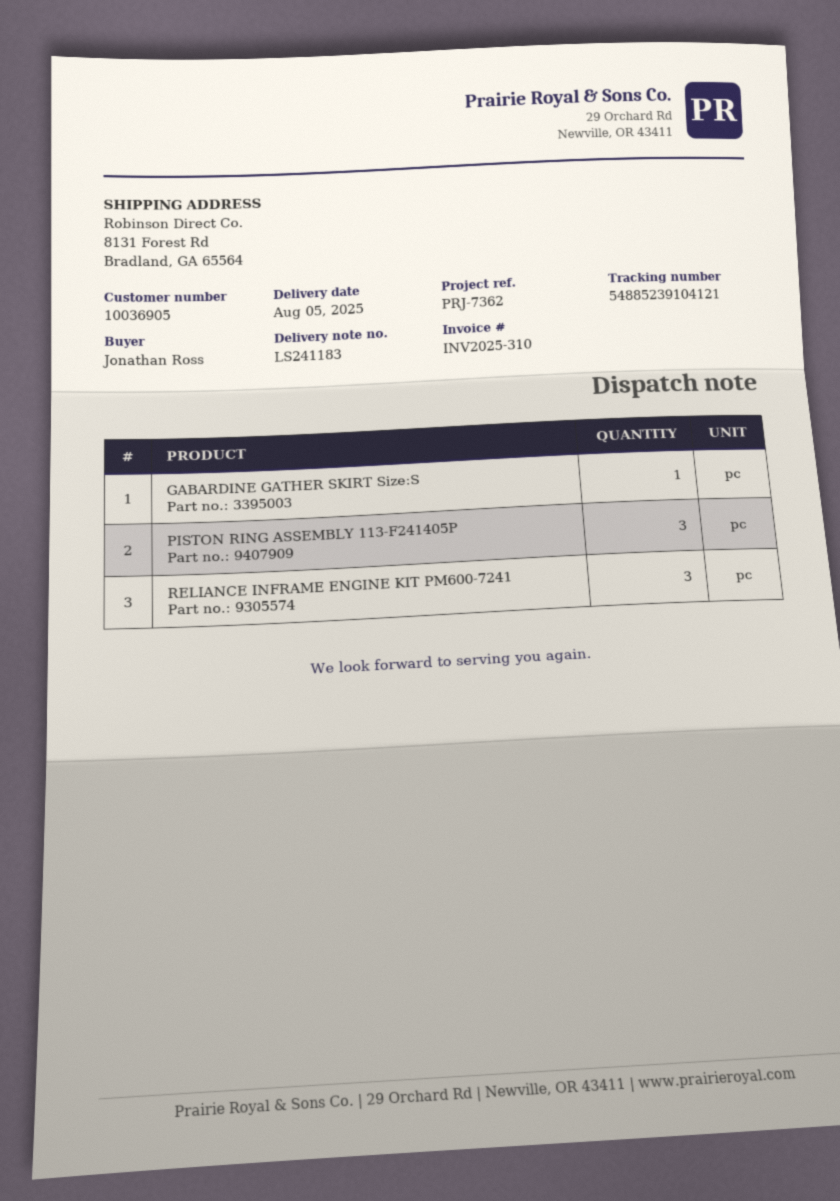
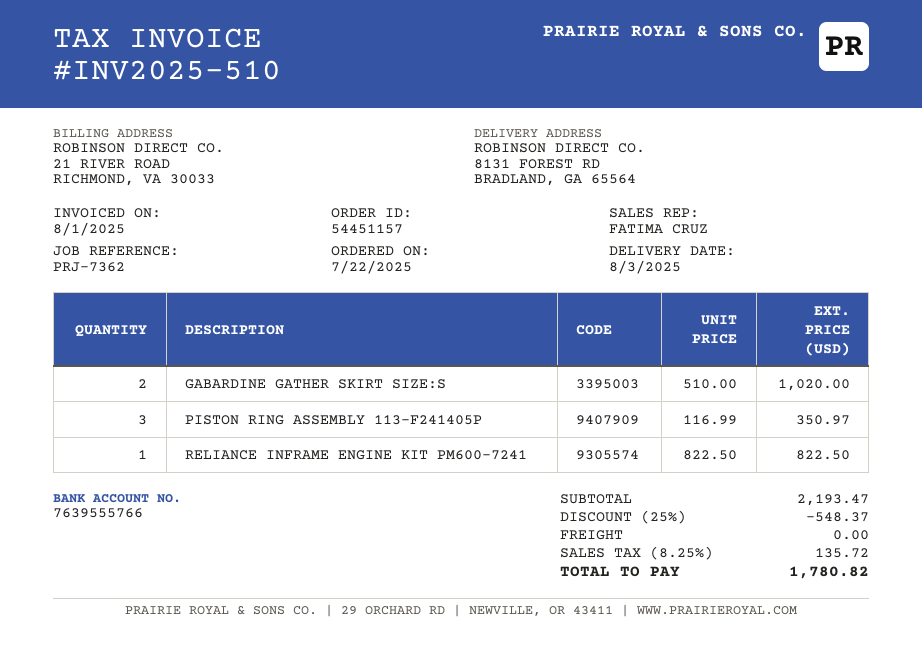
delivery date: 2025-08-05 -> 2025-08-03
invoice number: INV2025-310 -> INV2025-510
GABARDINE GATHER SKIRT Size:S: 1 -> 2
RELIANCE INFRAME ENGINE KIT PM600-7241: 3 -> 1

